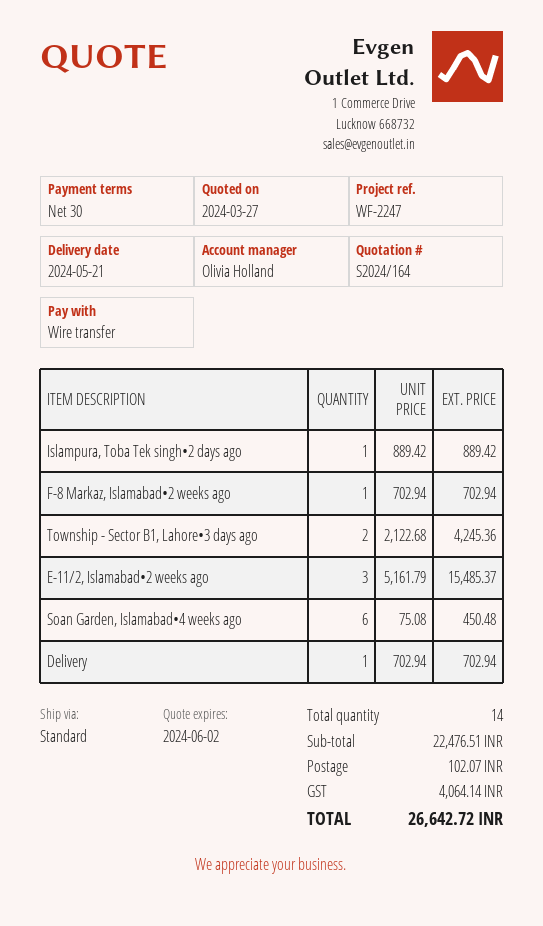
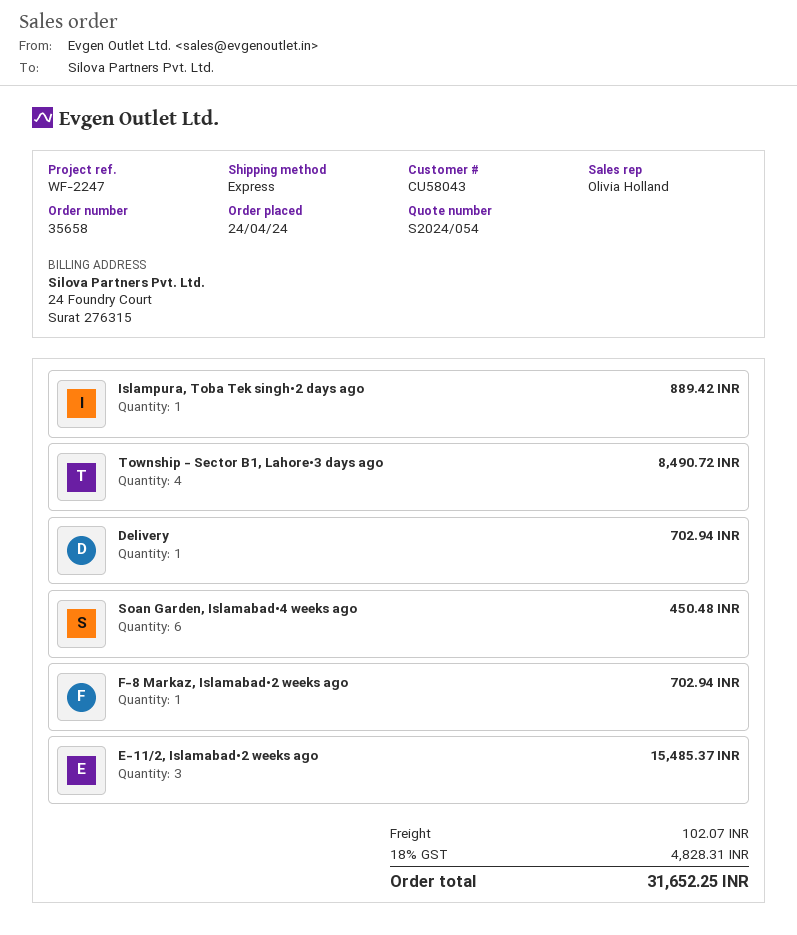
quote number: S2024/164 -> S2024/054
shipping method: standard -> express
Township - Sector B1, Lahore•3 days ago: 2 for 4245.36 -> 4 for 8490.72
tax: 4064.14 -> 4828.31
total: 26642.72 -> 31652.25

